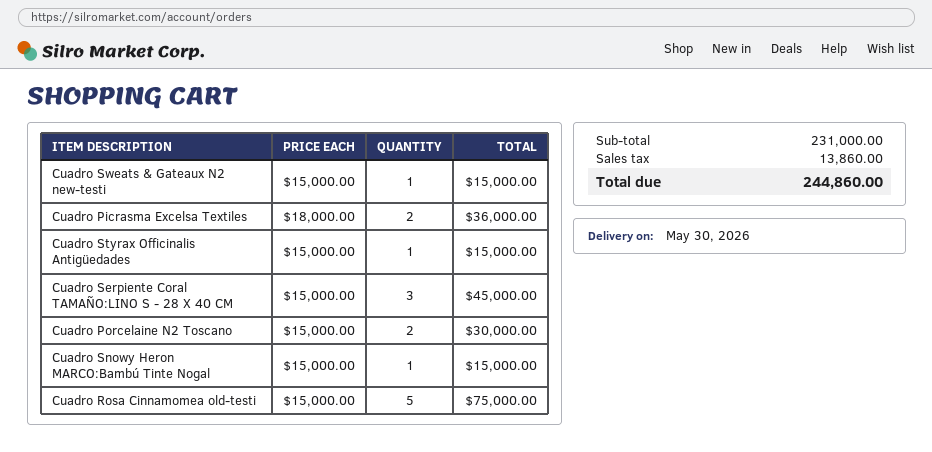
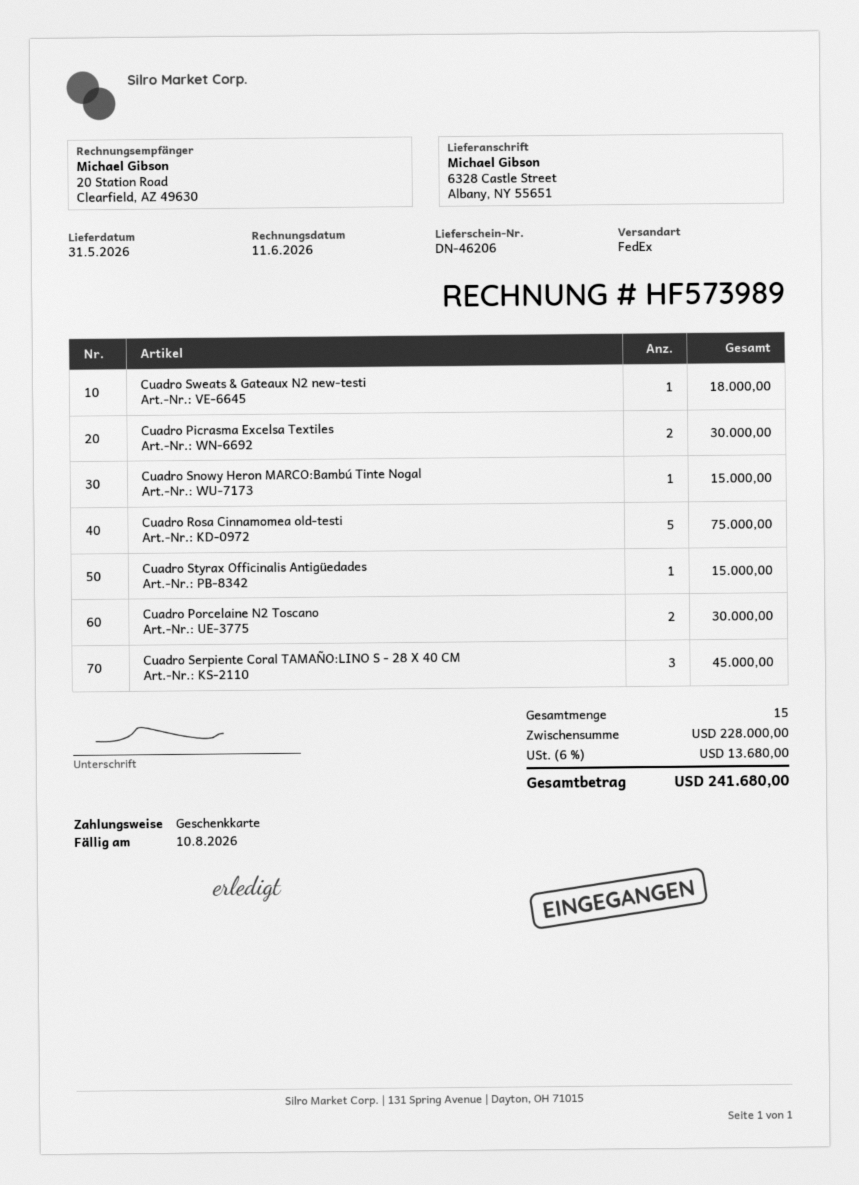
delivery date: 2026-05-30 -> 2026-05-31
Cuadro Sweats & Gateaux N2 new-testi: 1 for 15000.00 -> 1 for 18000.00
Cuadro Picrasma Excelsa Textiles: 2 for 36000.00 -> 2 for 30000.00
subtotal: 231000.00 -> 228000.00
tax: 13860.00 -> 13680.00
total: 244860.00 -> 241680.00

